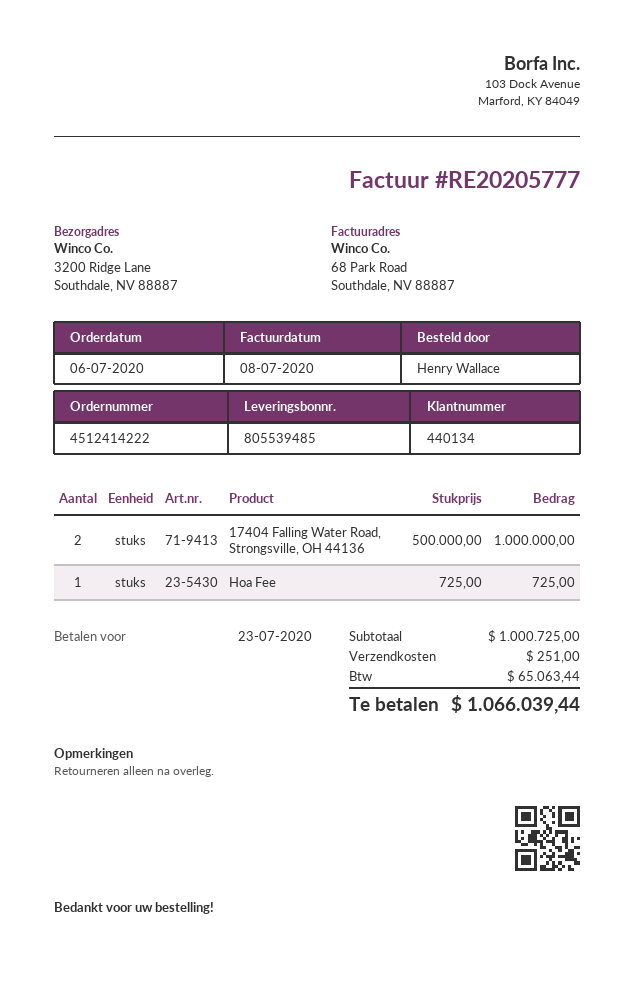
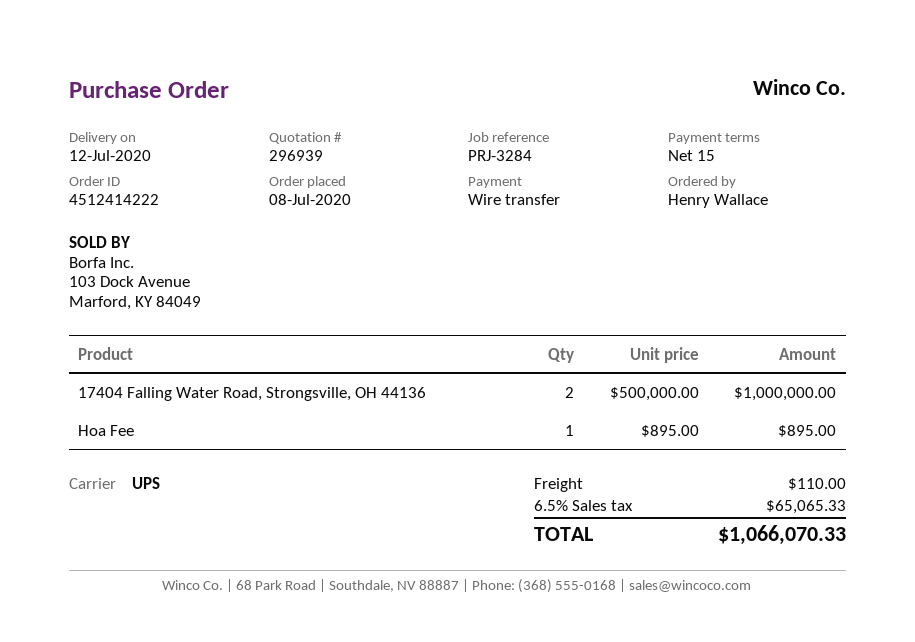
order date: 2020-07-06 -> 2020-07-08
Hoa Fee: 1 x 725.00 = 725.00 -> 1 x 895.00 = 895.00
shipping: 251.00 -> 110.00
tax: 65063.44 -> 65065.33
total: 1066039.44 -> 1066070.33

